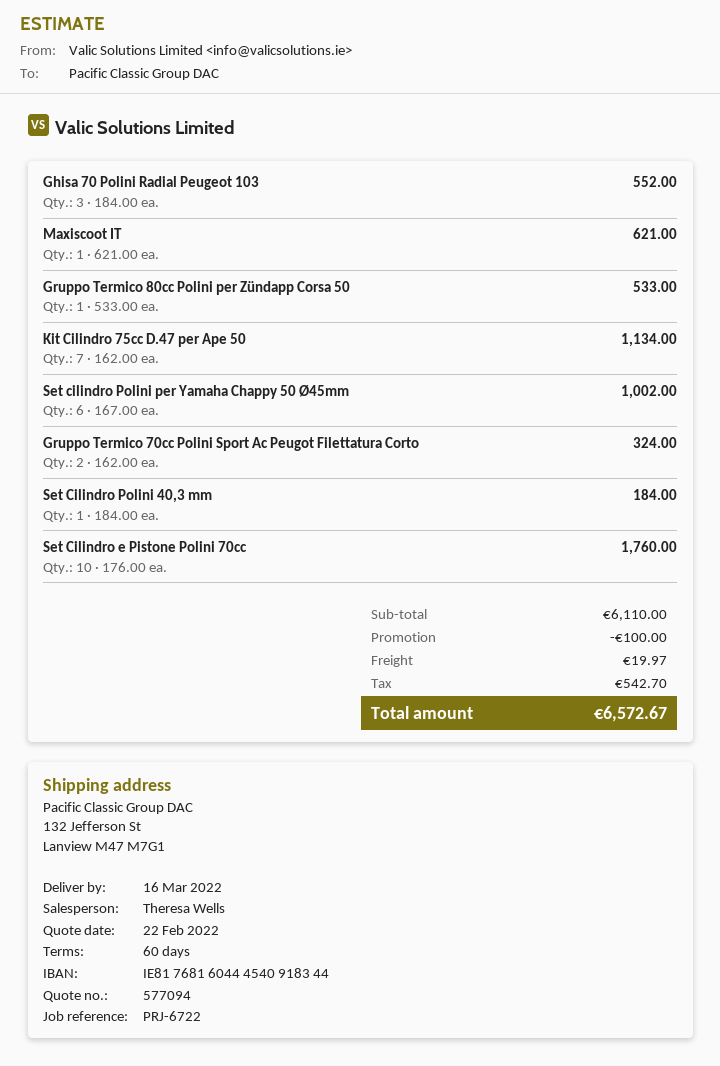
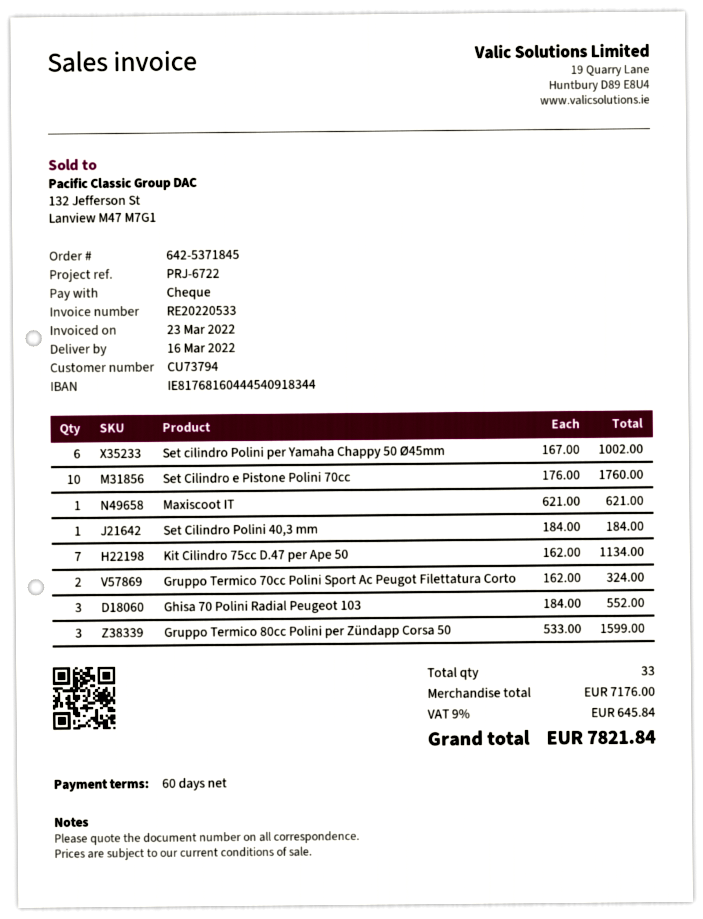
Gruppo Termico 80cc Polini per Zündapp Corsa 50: 1 x 533.00 = 533.00 -> 3 x 533.00 = 1599.00
subtotal: 6110.00 -> 7176.00
discount: 100.00 -> none
shipping: 19.97 -> none
tax: 542.70 -> 645.84
total: 6572.67 -> 7821.84

